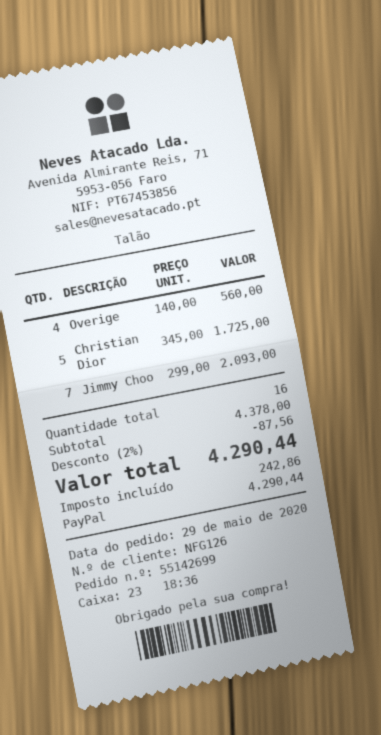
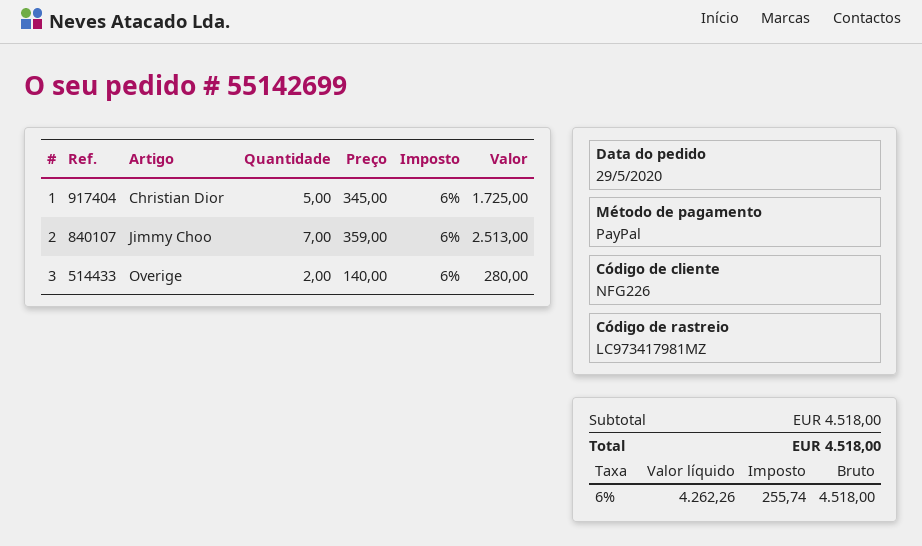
customer number: NFG126 -> NFG226
Overige: 4 x 140.00 = 560.00 -> 2 x 140.00 = 280.00
Jimmy Choo: 7 x 299.00 = 2093.00 -> 7 x 359.00 = 2513.00
subtotal: 4378.00 -> 4518.00
discount: 2% = 87.56 -> none
tax: 242.86 -> 255.74
total: 4290.44 -> 4518.00

